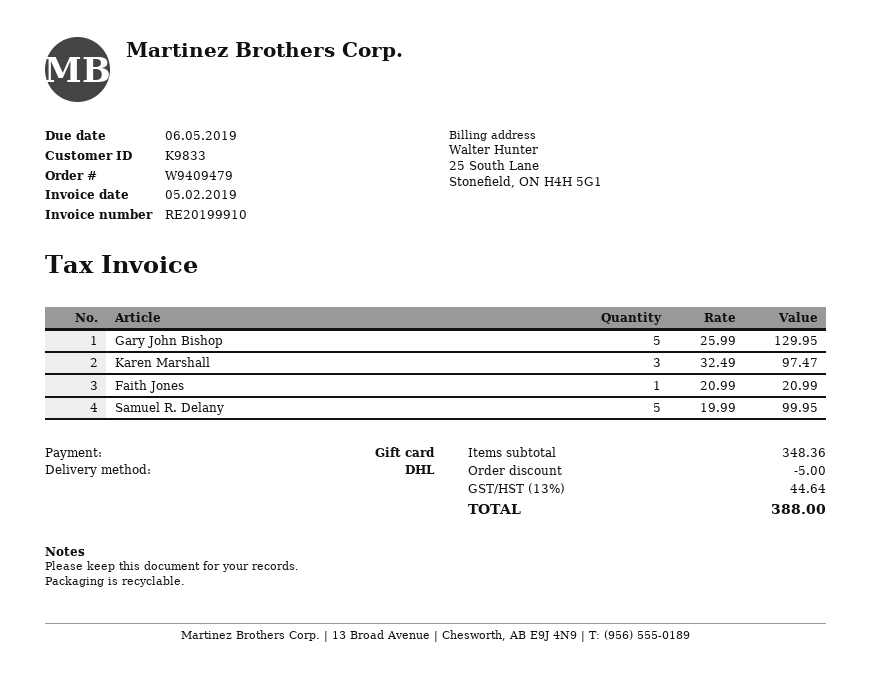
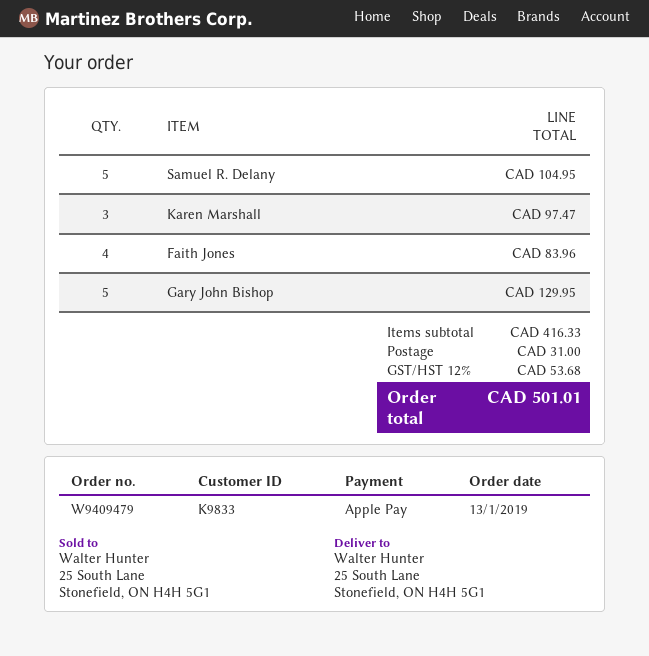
payment method: gift card -> Apple Pay
Faith Jones: 1 for 20.99 -> 4 for 83.96
Samuel R. Delany: 5 for 99.95 -> 5 for 104.95
subtotal: 348.36 -> 416.33
discount: 5.00 -> none
shipping: none -> 31.00
tax: 13% = 44.64 -> 12% = 53.68
total: 388.00 -> 501.01

